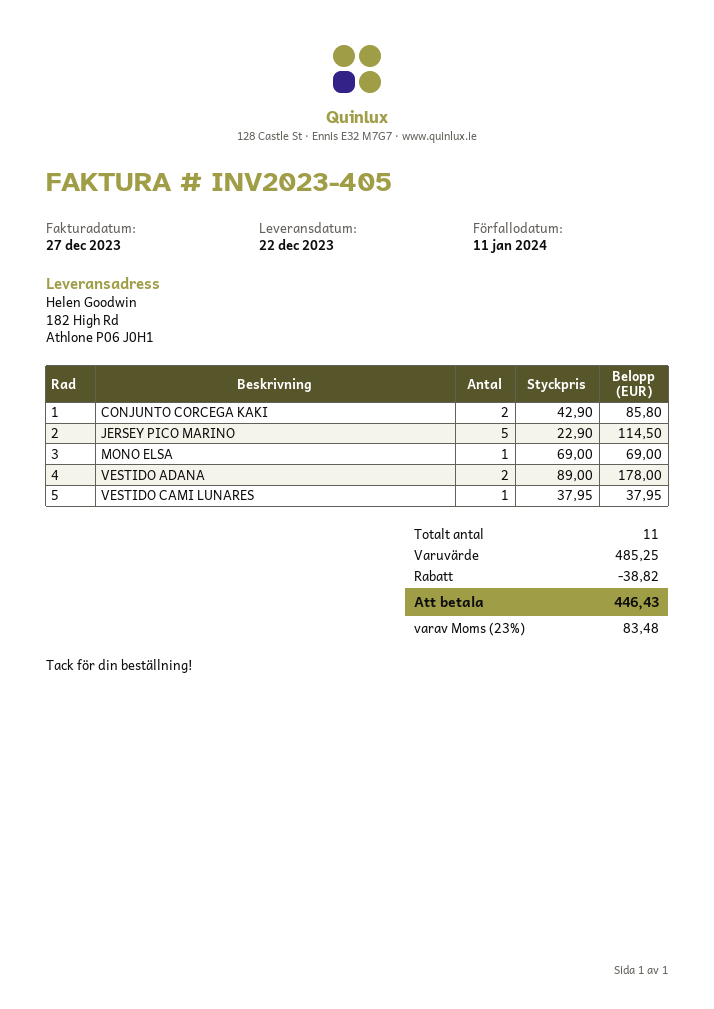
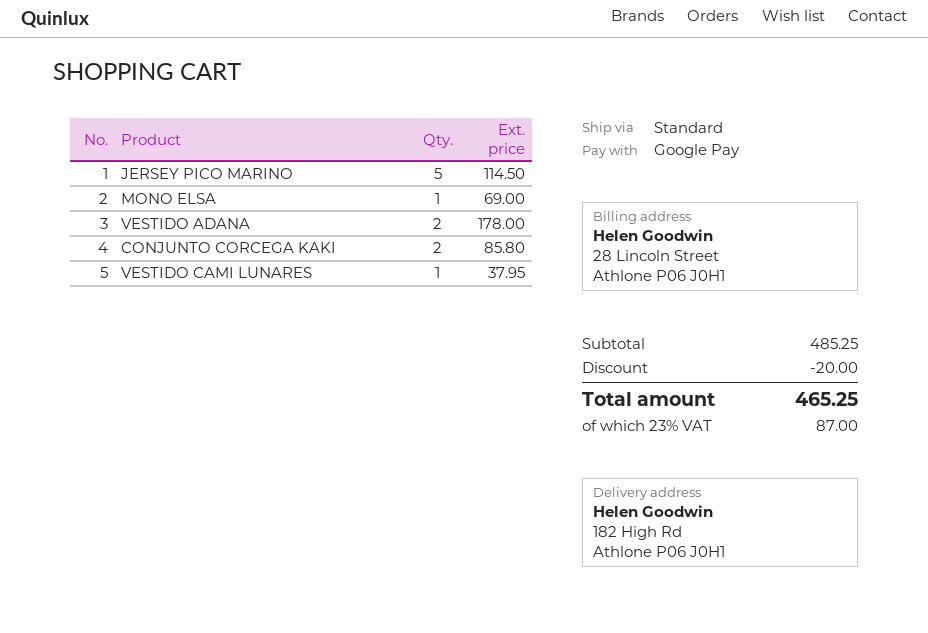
discount: 38.82 -> 20.00
tax: 23% = 83.48 -> 23% = 87.00
total: 446.43 -> 465.25

